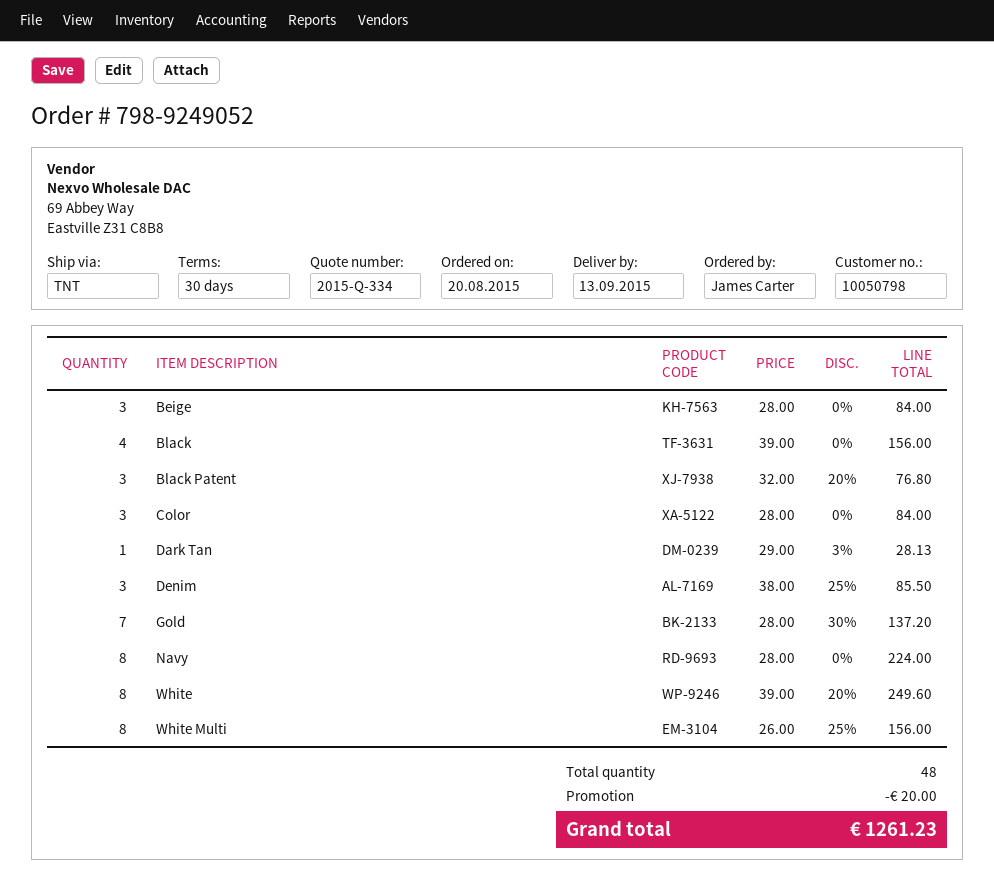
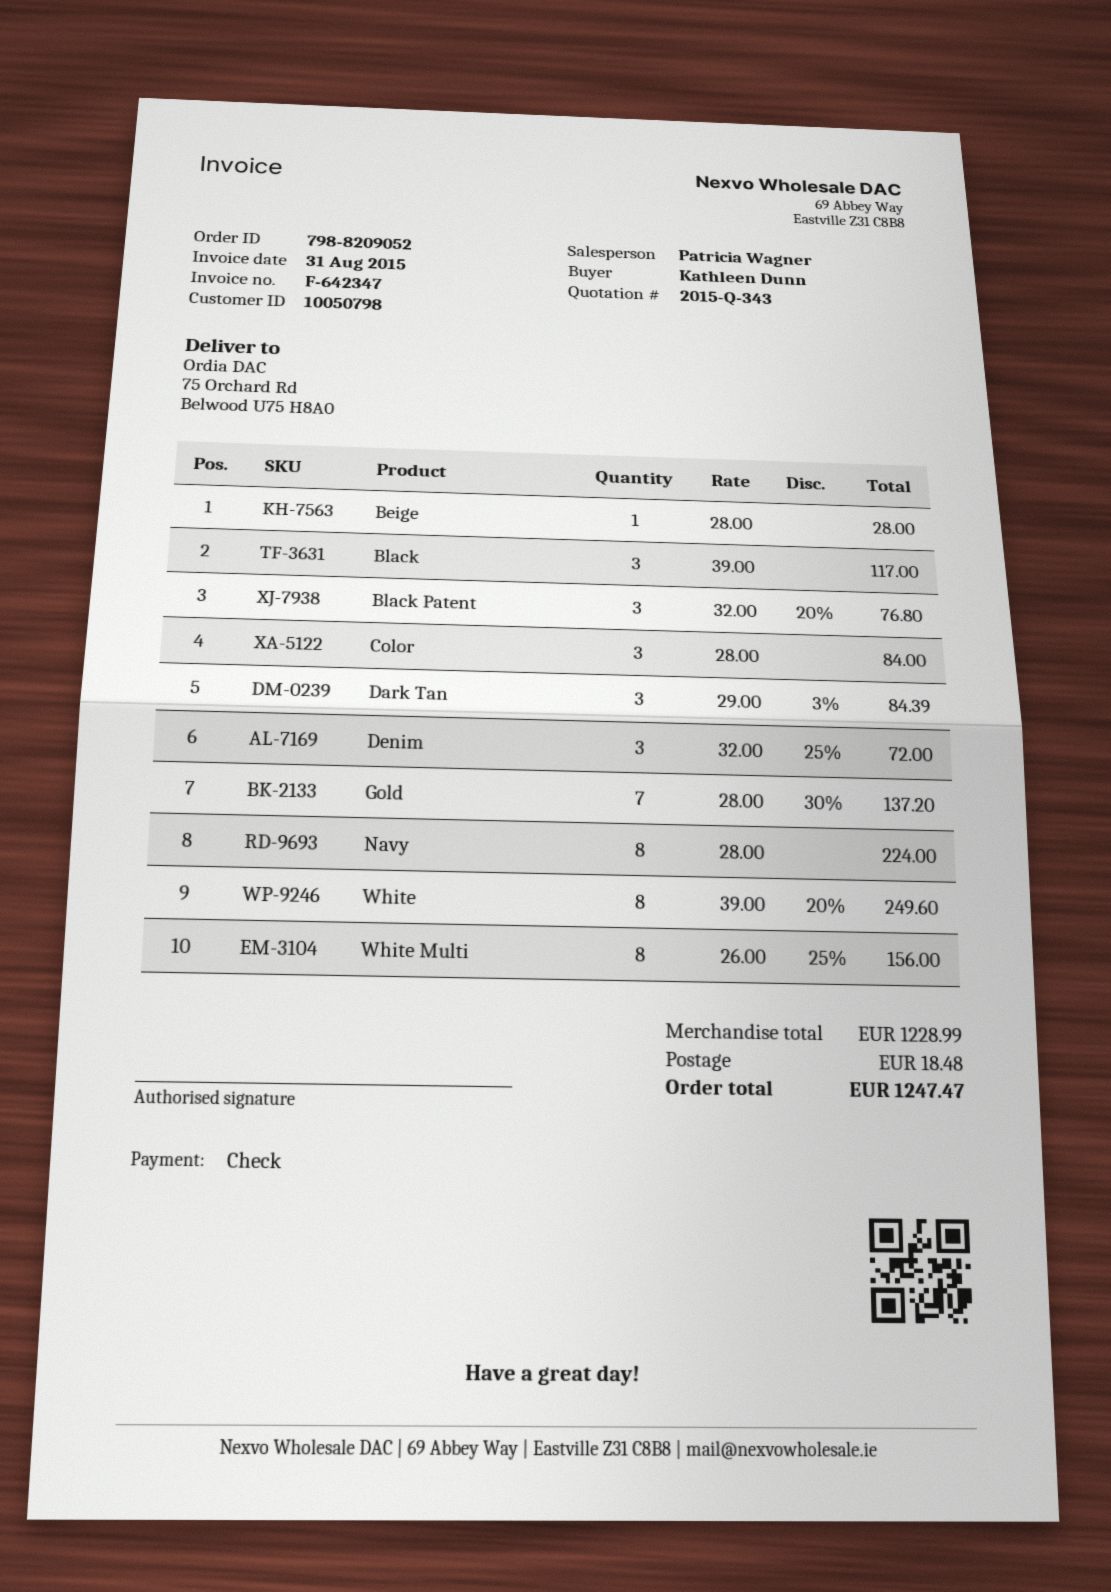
quote number: 2015-Q-334 -> 2015-Q-343
order number: 798-9249052 -> 798-8209052
ordered by: James Carter -> Kathleen Dunn
Beige: 3 x 28.00 = 84.00 -> 1 x 28.00 = 28.00
Black: 4 x 39.00 = 156.00 -> 3 x 39.00 = 117.00
Dark Tan: 1 x 29.00 - 3% = 28.13 -> 3 x 29.00 - 3% = 84.39
Denim: 3 x 38.00 - 25% = 85.50 -> 3 x 32.00 - 25% = 72.00
discount: 20.00 -> none
shipping: none -> 18.48
total: 1261.23 -> 1247.47

